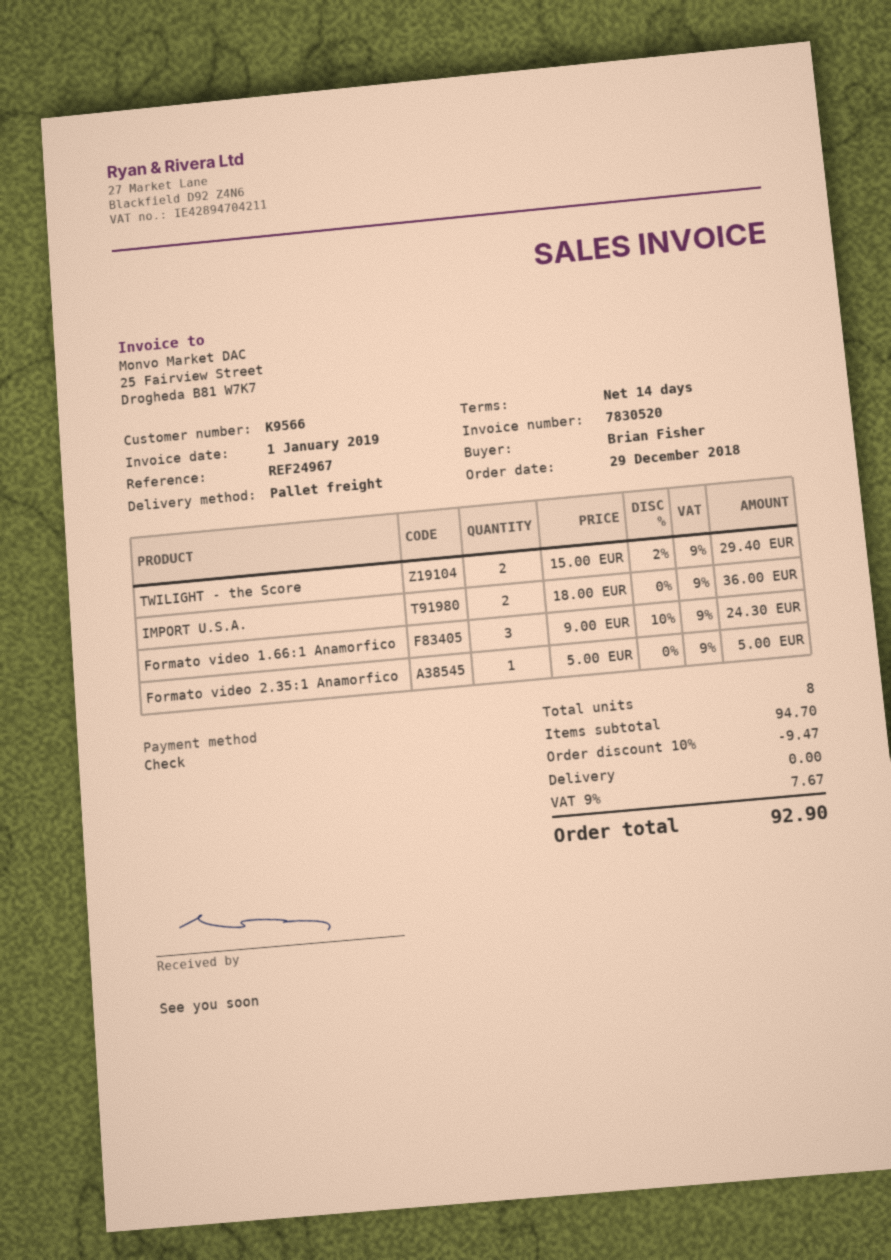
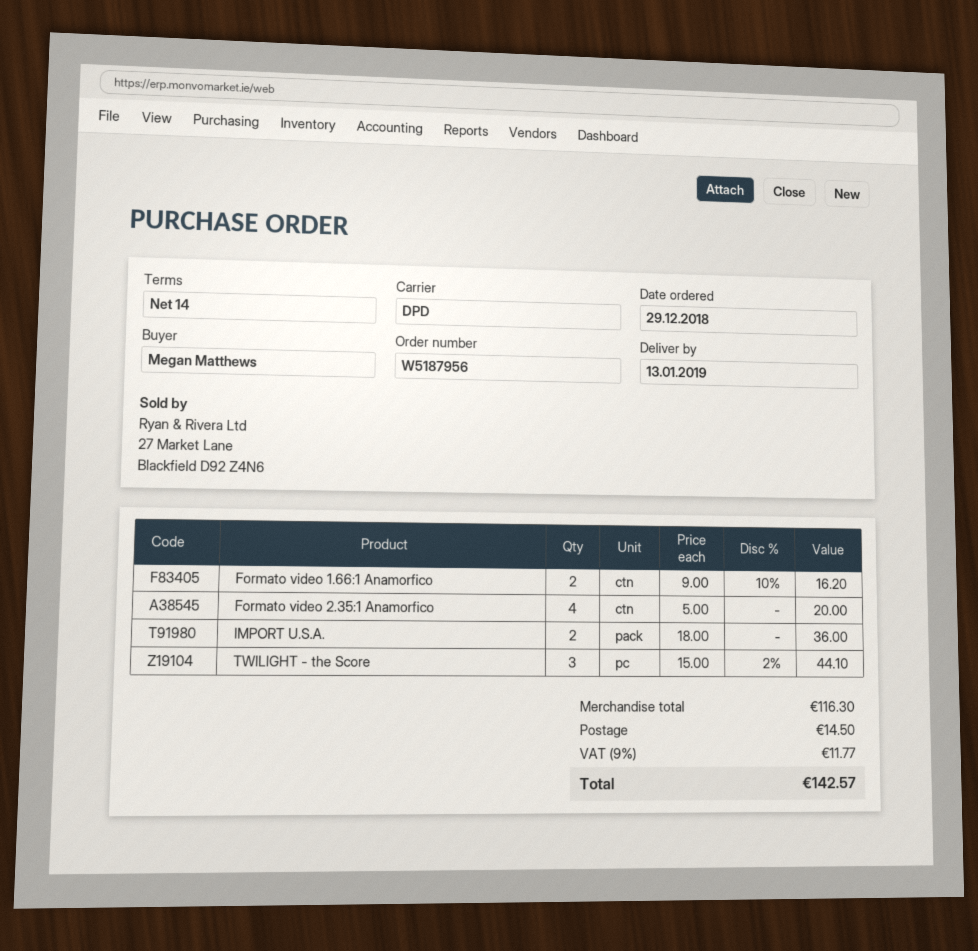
ordered by: Brian Fisher -> Megan Matthews
shipping method: pallet freight -> DPD
TWILIGHT - the Score: 2 x 15.00 - 2% = 29.40 -> 3 x 15.00 - 2% = 44.10
Formato video 1.66:1 Anamorfico: 3 x 9.00 - 10% = 24.30 -> 2 x 9.00 - 10% = 16.20
Formato video 2.35:1 Anamorfico: 1 x 5.00 = 5.00 -> 4 x 5.00 = 20.00
subtotal: 94.70 -> 116.30
discount: 10% = 9.47 -> none
shipping: 0.00 -> 14.50
tax: 9% = 7.67 -> 9% = 11.77
total: 92.90 -> 142.57

